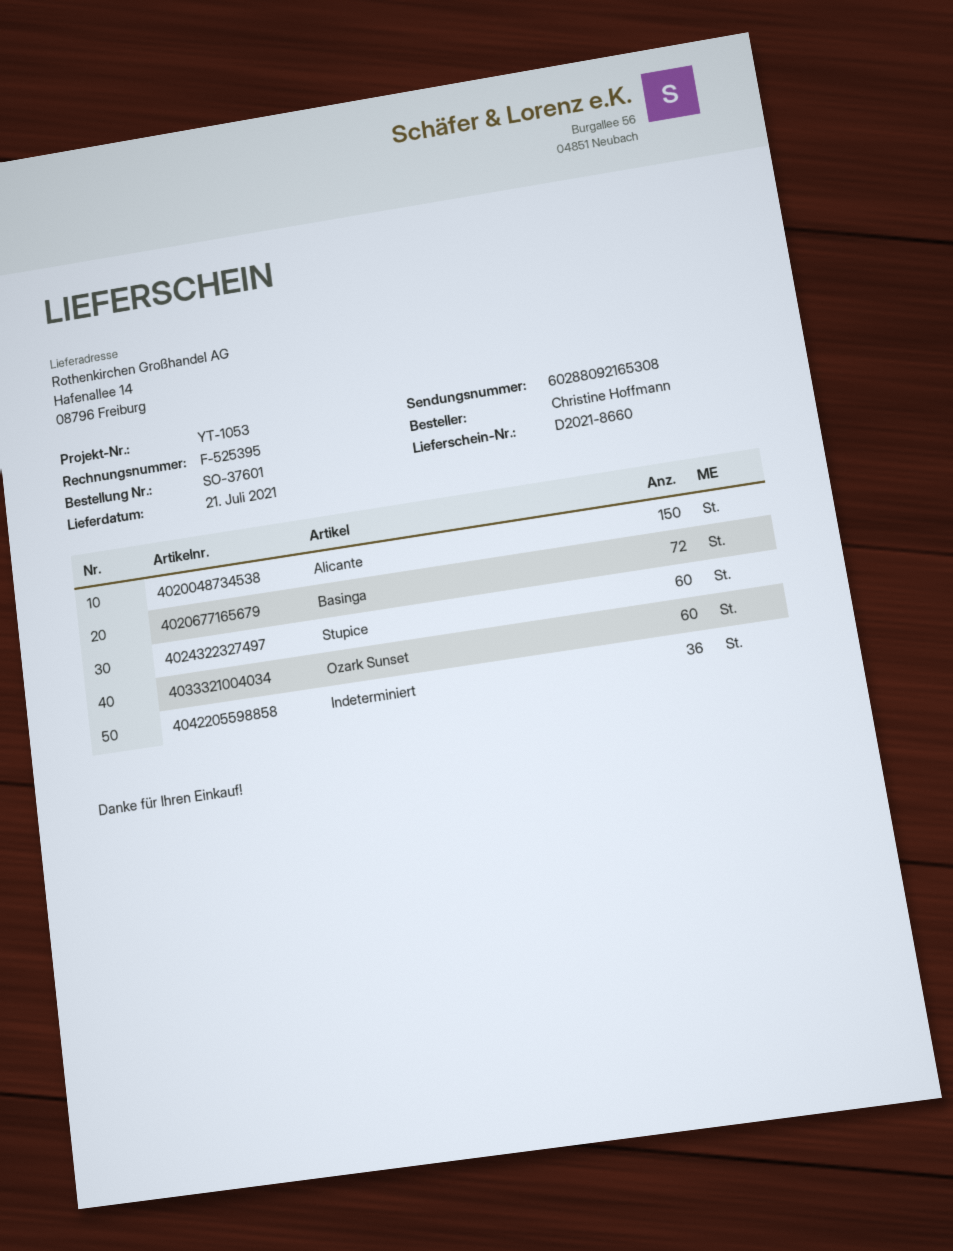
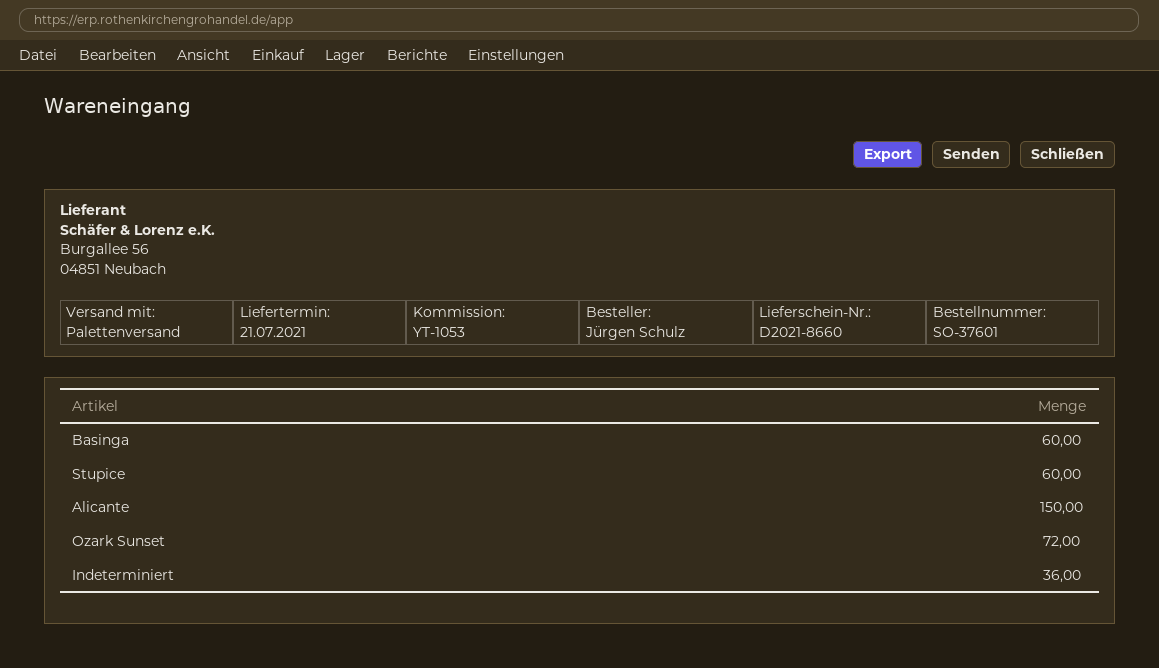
ordered by: Christine Hoffmann -> Jürgen Schulz
Basinga: 72 -> 60
Ozark Sunset: 60 -> 72

